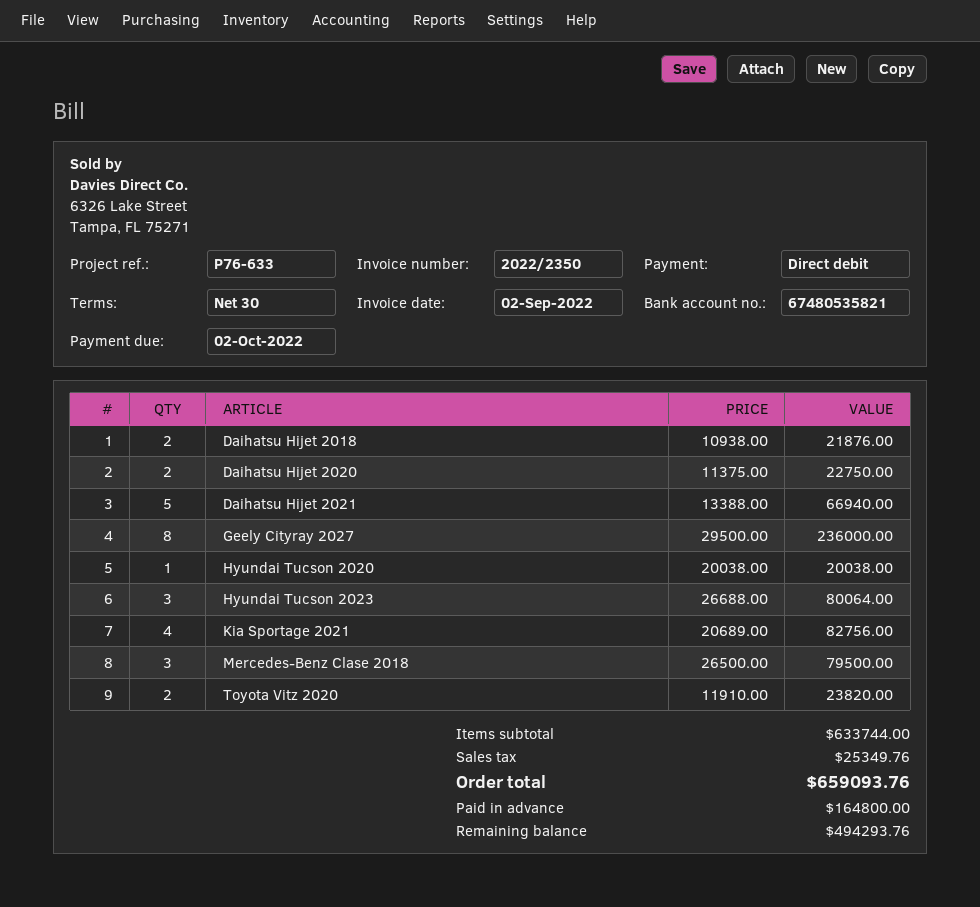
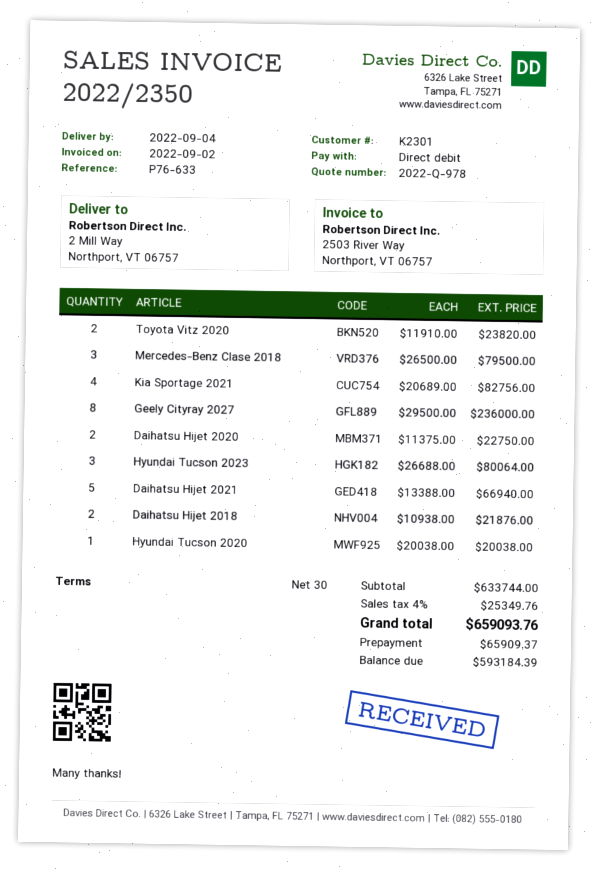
deposit: 164800.00 -> 65909.37
balance: 494293.76 -> 593184.39

